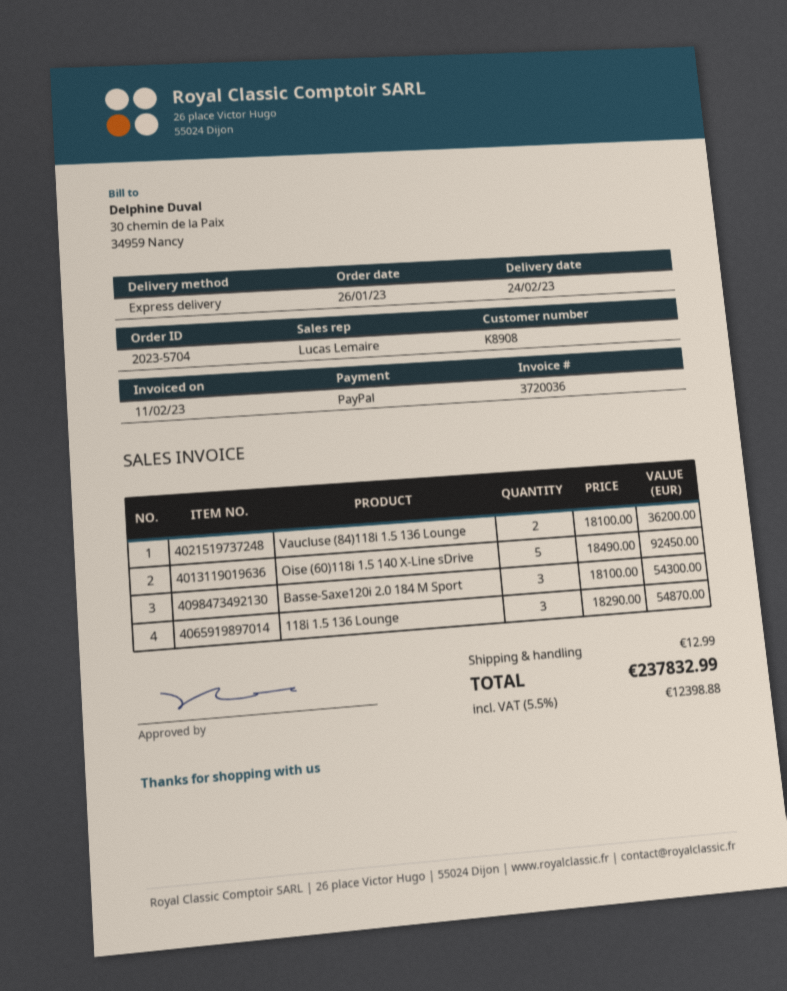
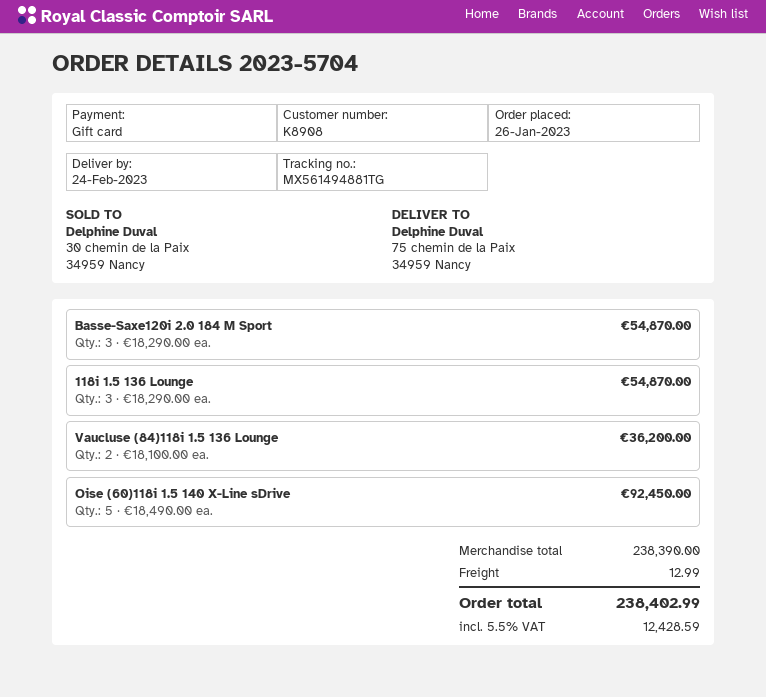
payment method: PayPal -> gift card
Basse-Saxe120i 2.0 184 M Sport: 3 x 18100.00 = 54300.00 -> 3 x 18290.00 = 54870.00
tax: 5.5% = 12398.88 -> 5.5% = 12428.59
total: 237832.99 -> 238402.99

